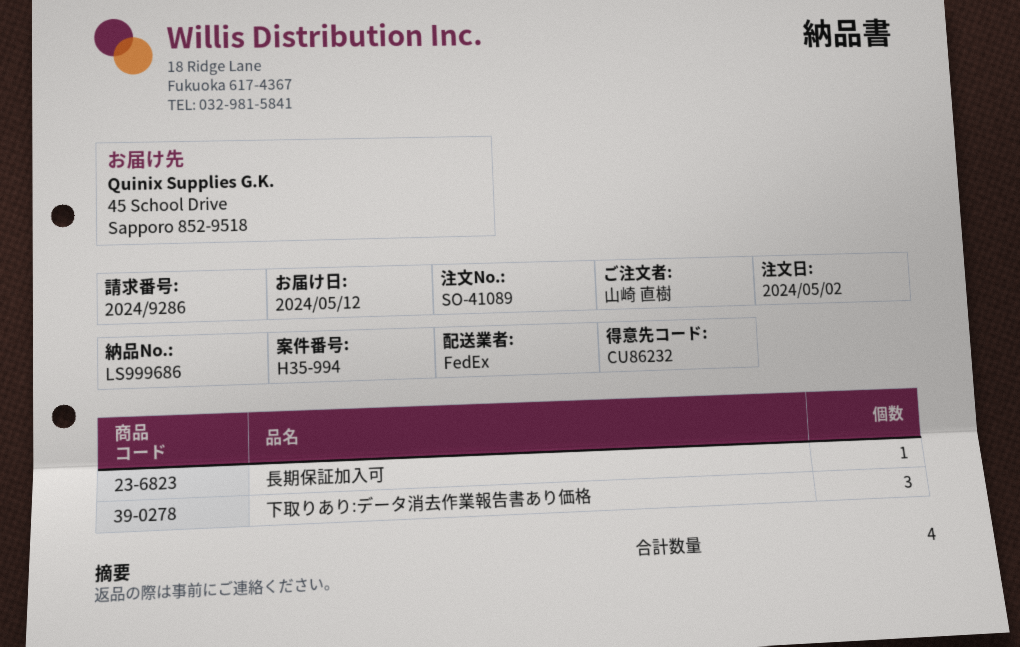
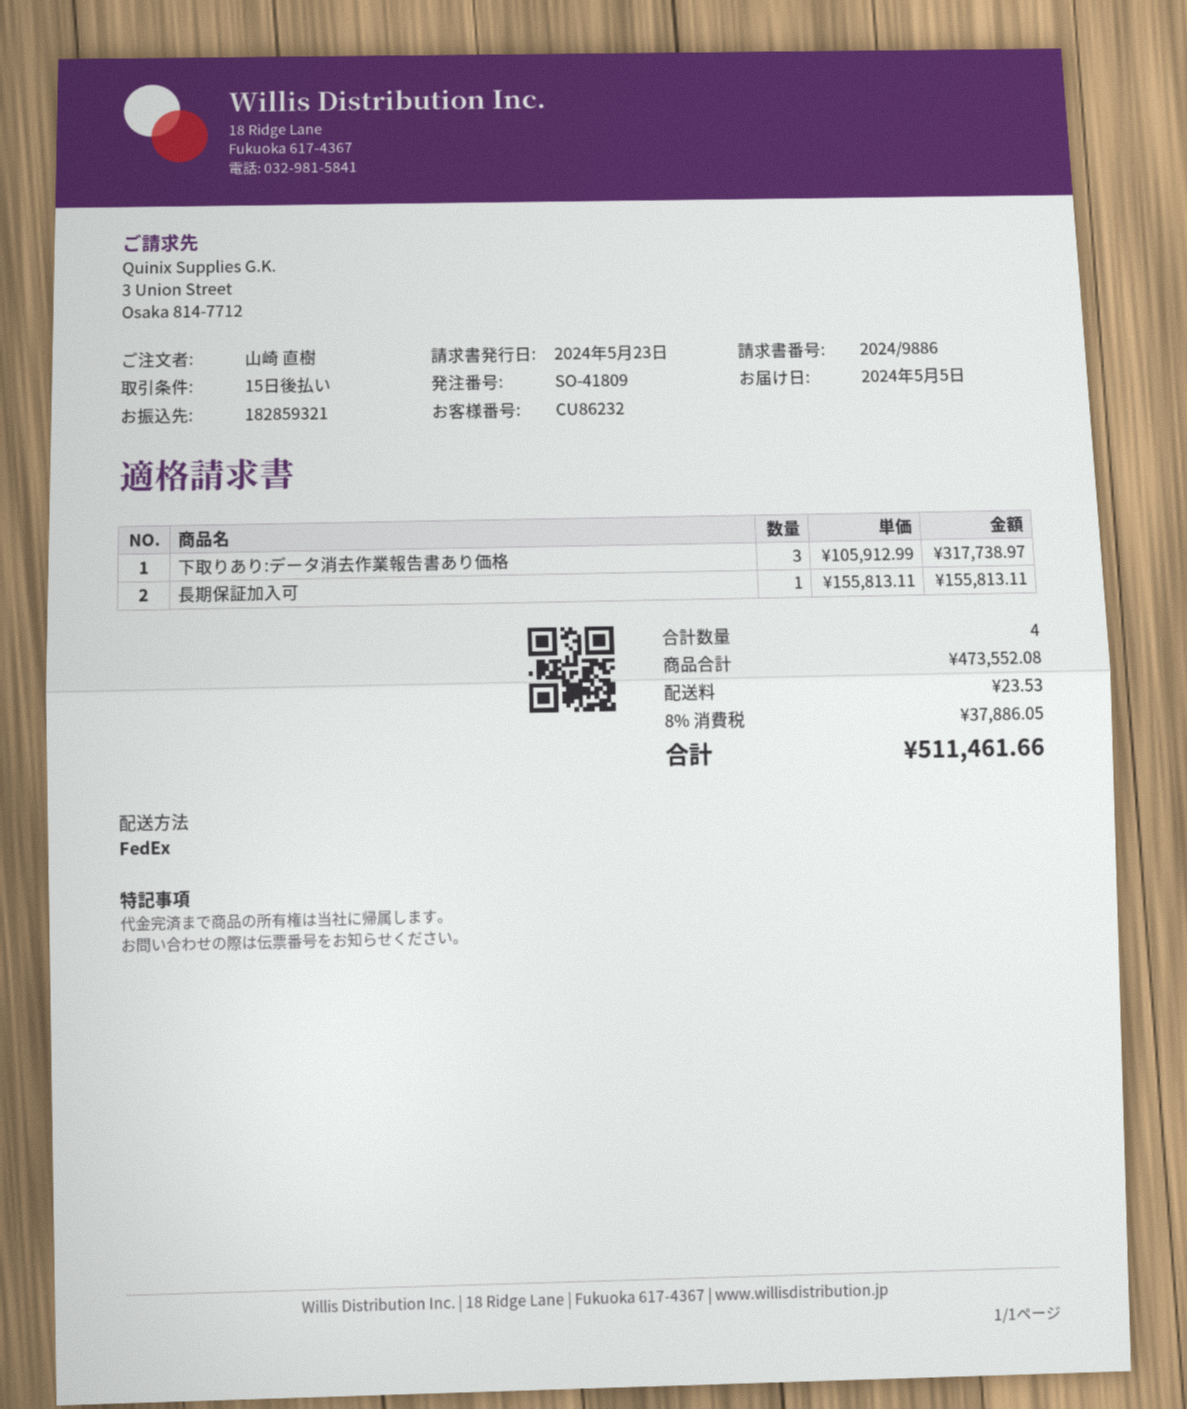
order number: SO-41089 -> SO-41809
delivery date: 2024-05-12 -> 2024-05-05
invoice number: 2024/9286 -> 2024/9886

